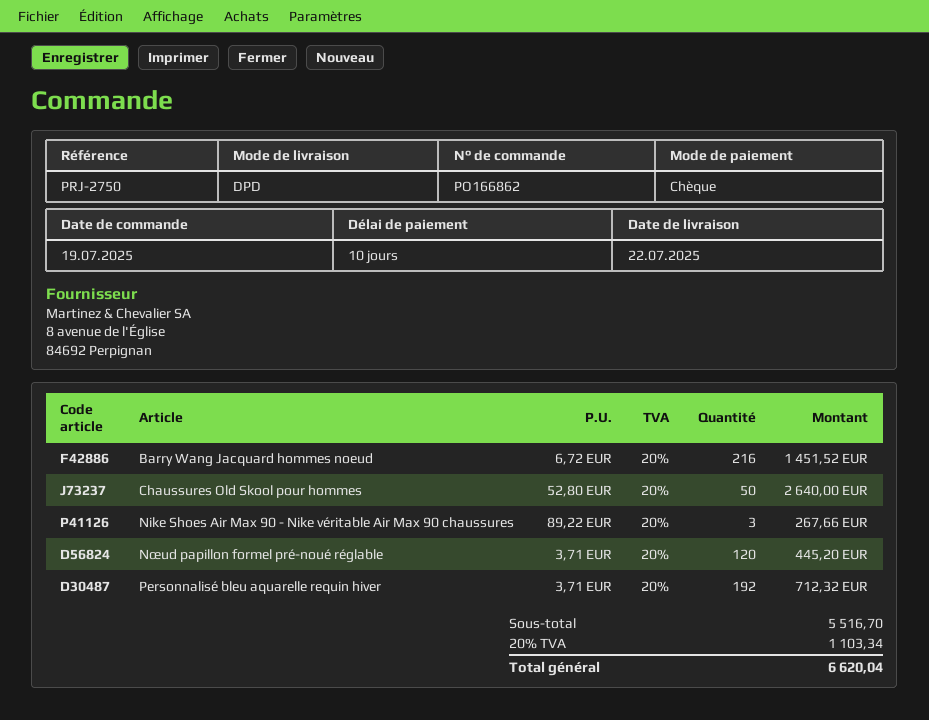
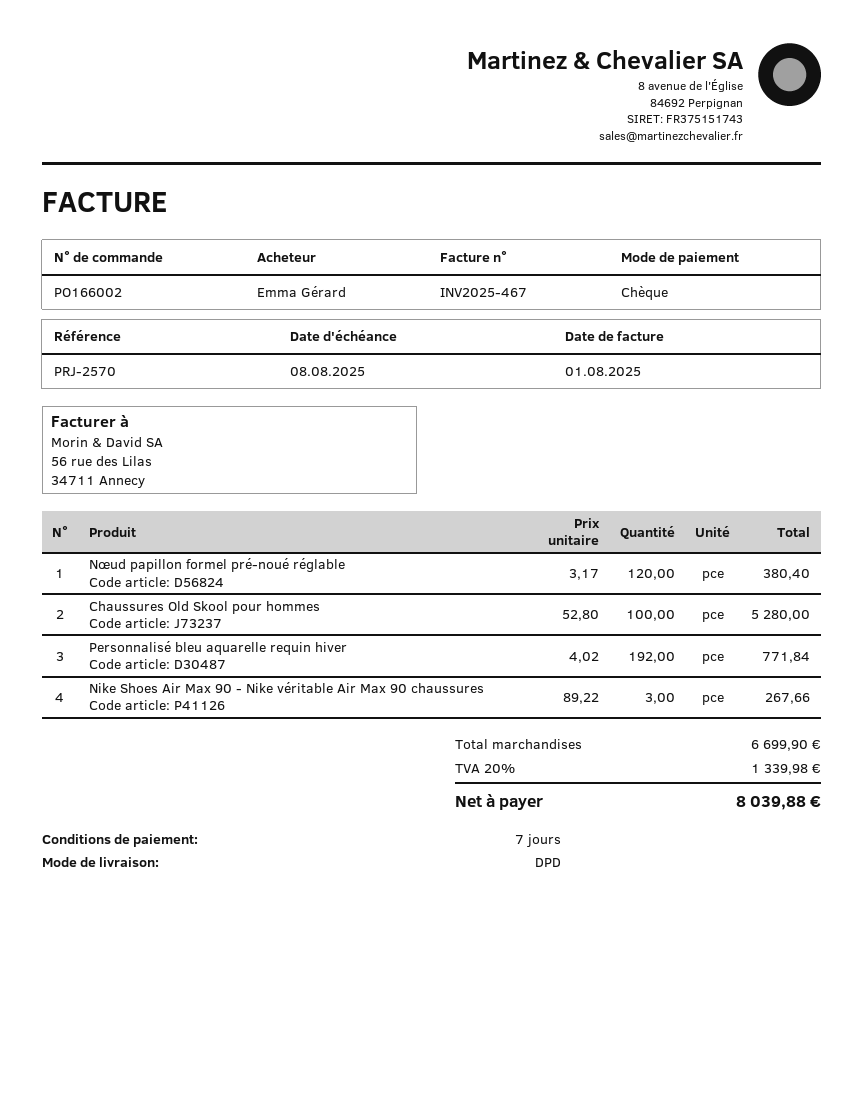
order number: PO166862 -> PO166002
payment terms: 10 days -> 7 days
reference: PRJ-2750 -> PRJ-2570
Barry Wang Jacquard hommes noeud: 216 x 6.72 = 1451.52 -> none
Chaussures Old Skool pour hommes: 50 x 52.80 = 2640.00 -> 100 x 52.80 = 5280.00
Nœud papillon formel pré-noué réglable: 120 x 3.71 = 445.20 -> 120 x 3.17 = 380.40
Personnalisé bleu aquarelle requin hiver: 192 x 3.71 = 712.32 -> 192 x 4.02 = 771.84
subtotal: 5516.70 -> 6699.90
tax: 20% = 1103.34 -> 20% = 1339.98
total: 6620.04 -> 8039.88

